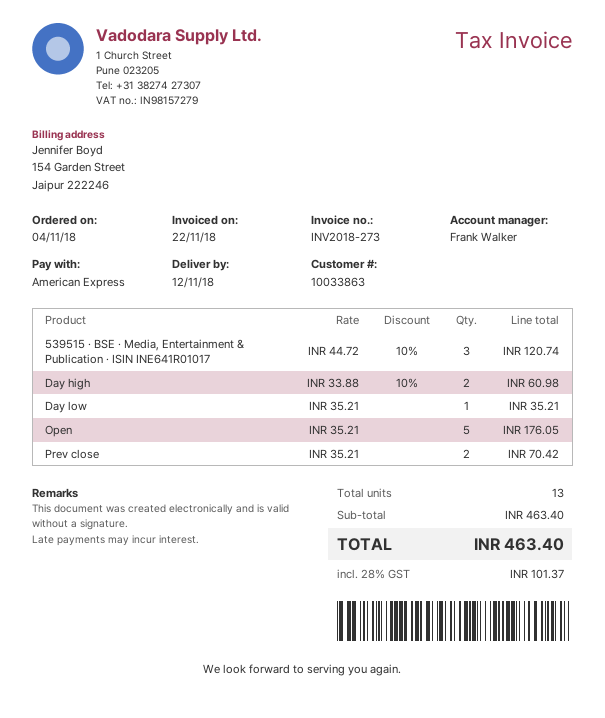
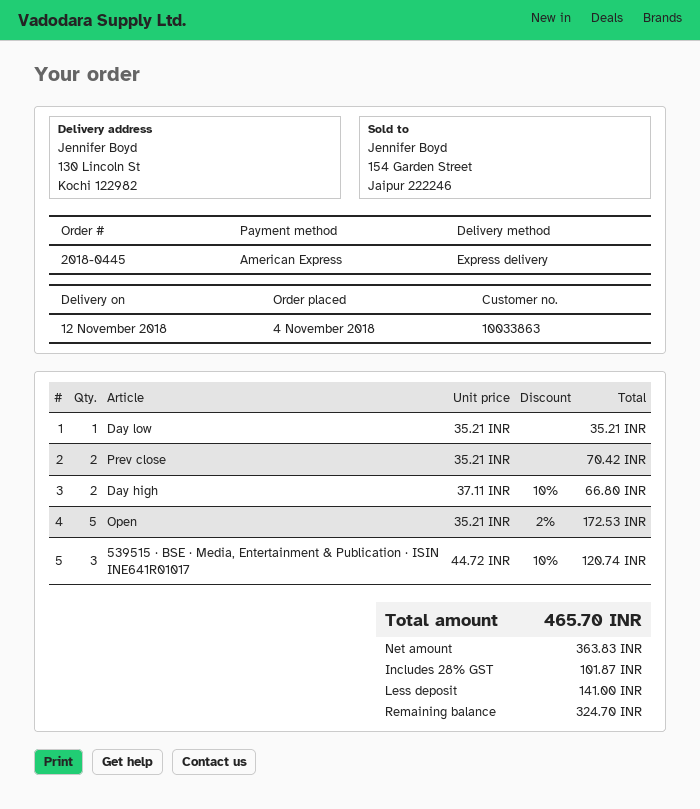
Day high: 2 x 33.88 - 10% = 60.98 -> 2 x 37.11 - 10% = 66.80
Open: 5 x 35.21 = 176.05 -> 5 x 35.21 - 2% = 172.53
tax: 28% = 101.37 -> 28% = 101.87
total: 463.40 -> 465.70

